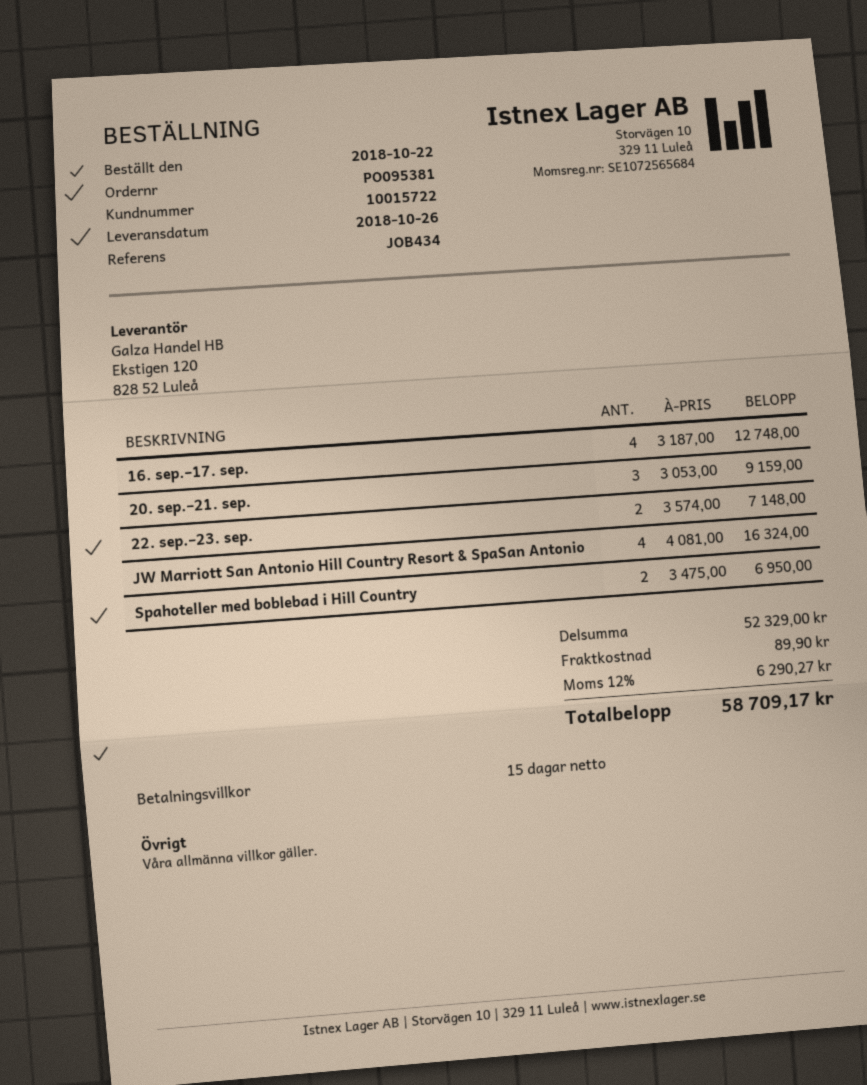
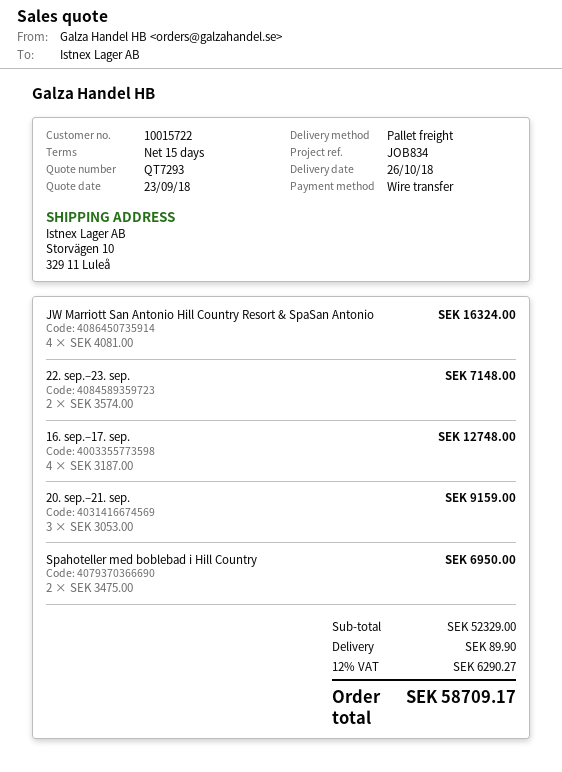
reference: JOB434 -> JOB834

